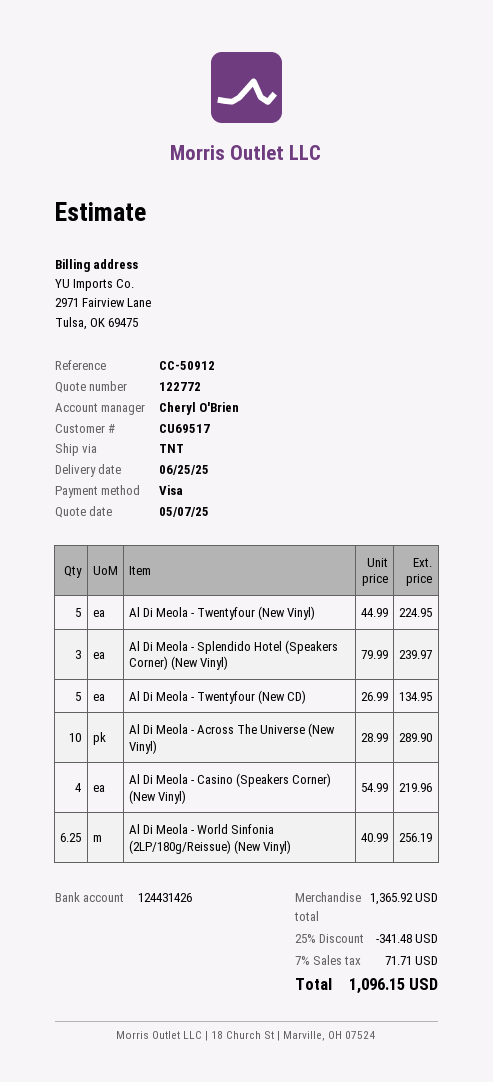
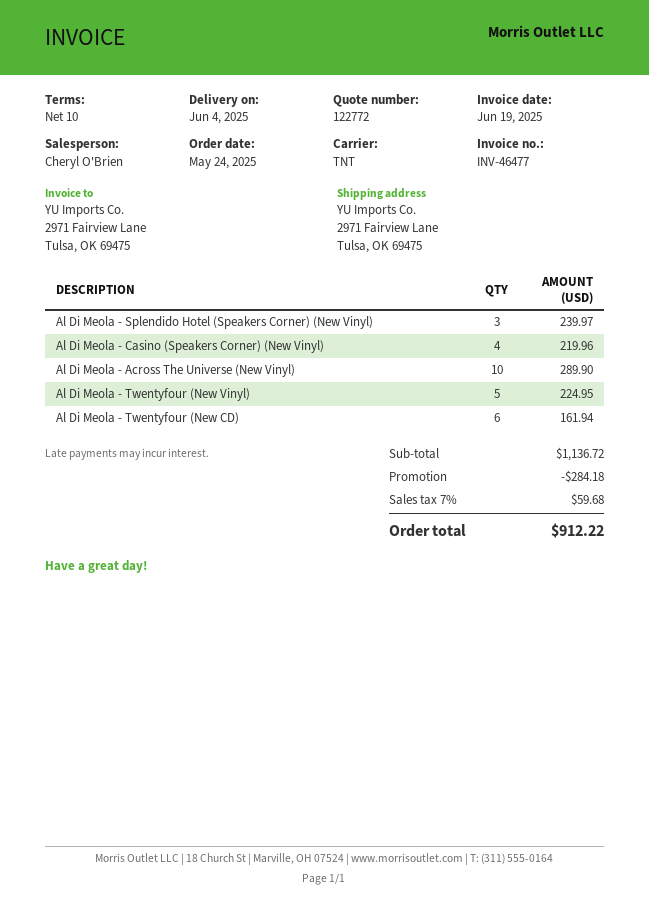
delivery date: 2025-06-25 -> 2025-06-04
Al Di Meola - Twentyfour (New CD): 5 for 134.95 -> 6 for 161.94
Al Di Meola - World Sinfonia (2LP/180g/Reissue) (New Vinyl): 6.25 for 256.19 -> none
subtotal: 1365.92 -> 1136.72
discount: 341.48 -> 284.18
tax: 7% = 71.71 -> 7% = 59.68
total: 1096.15 -> 912.22

